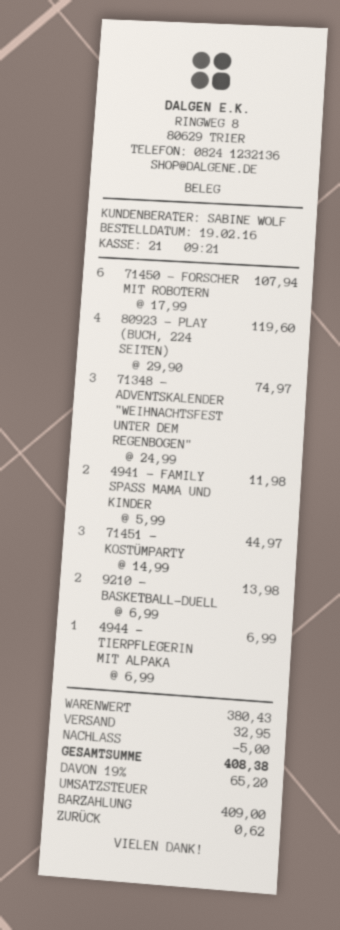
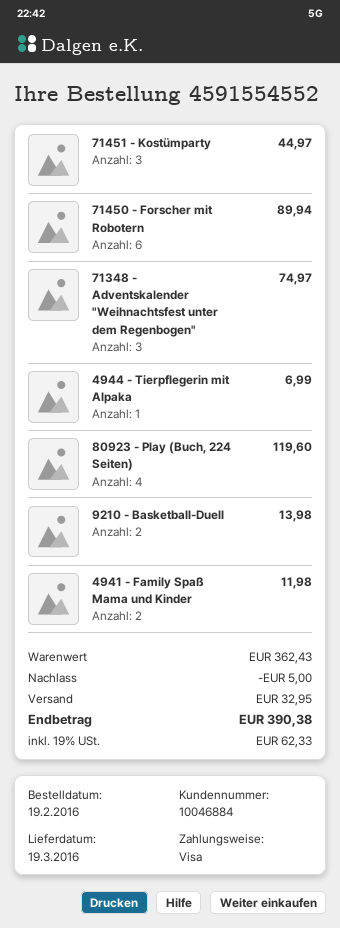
payment method: cash -> Visa
71450 - FORSCHER MIT ROBOTERN: 6 for 107.94 -> 6 for 89.94
subtotal: 380.43 -> 362.43
tax: 19% = 65.20 -> 19% = 62.33
total: 408.38 -> 390.38

